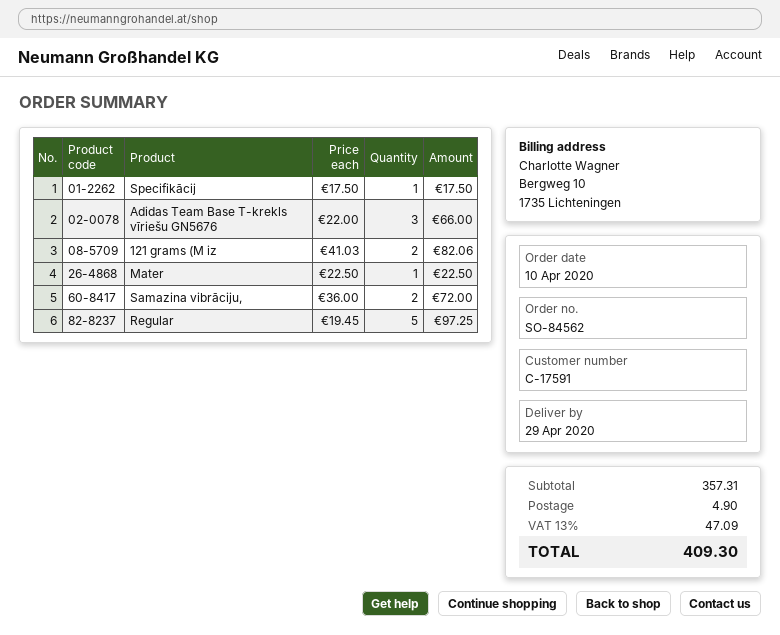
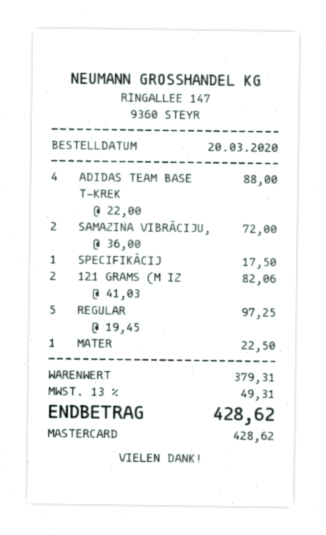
order date: 2020-04-10 -> 2020-03-20
Adidas Team Base T-krekls vīriešu GN5676: 3 x 22.00 = 66.00 -> 4 x 22.00 = 88.00
subtotal: 357.31 -> 379.31
shipping: 4.90 -> none
tax: 13% = 47.09 -> 13% = 49.31
total: 409.30 -> 428.62

